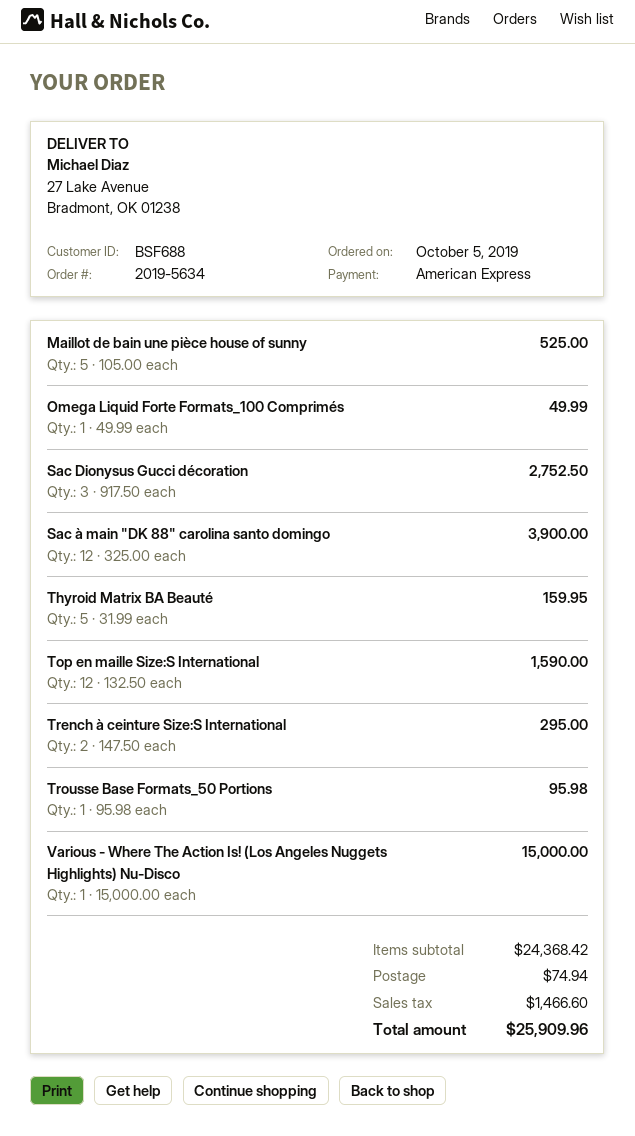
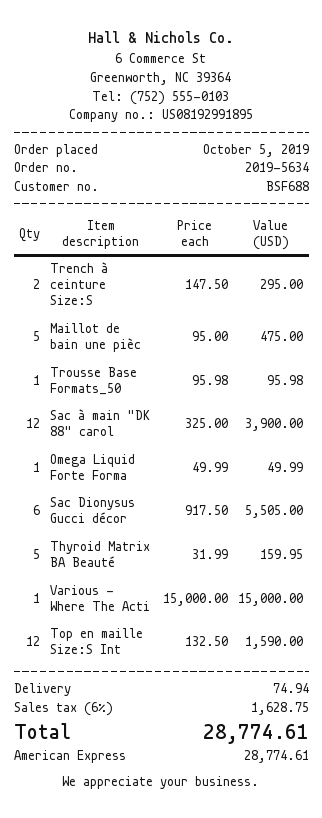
Maillot de bain une pièce house of sunny: 5 x 105.00 = 525.00 -> 5 x 95.00 = 475.00
Sac Dionysus Gucci décoration: 3 x 917.50 = 2752.50 -> 6 x 917.50 = 5505.00
tax: 1466.60 -> 1628.75
total: 25909.96 -> 28774.61

